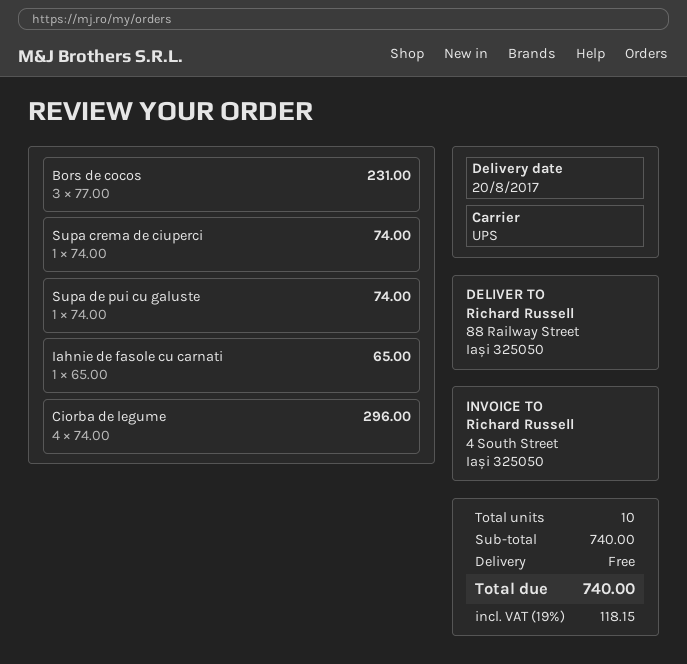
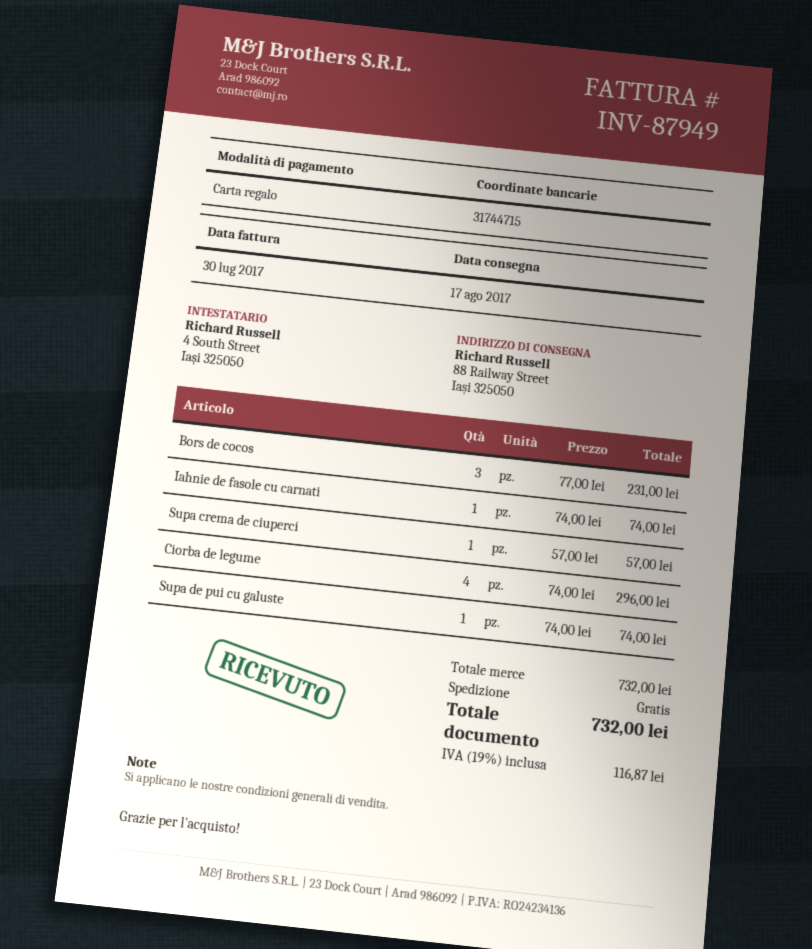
delivery date: 2017-08-20 -> 2017-08-17
Supa crema de ciuperci: 1 x 74.00 = 74.00 -> 1 x 57.00 = 57.00
Iahnie de fasole cu carnati: 1 x 65.00 = 65.00 -> 1 x 74.00 = 74.00
subtotal: 740.00 -> 732.00
tax: 19% = 118.15 -> 19% = 116.87
total: 740.00 -> 732.00

